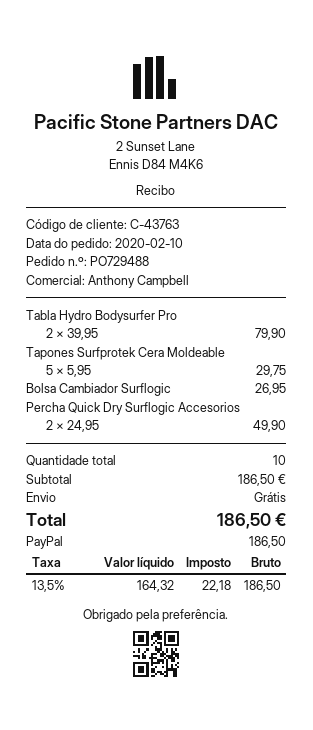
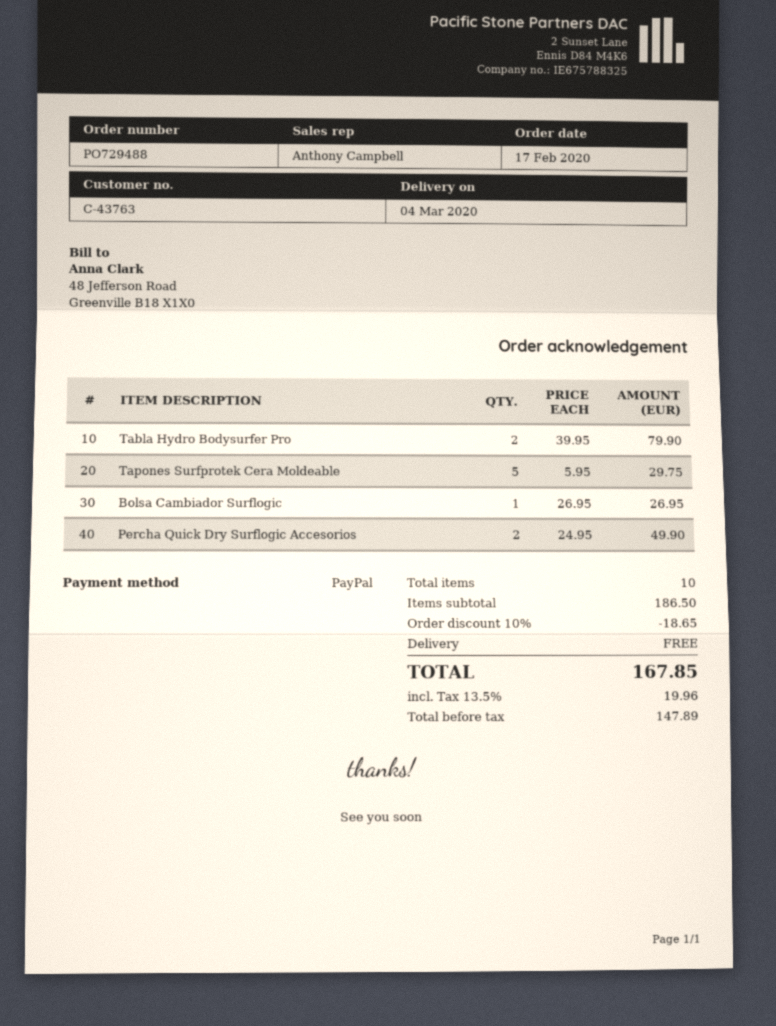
order date: 2020-02-10 -> 2020-02-17
discount: none -> 10% = 18.65
net: 164.32 -> 147.89
tax: 13.5% = 22.18 -> 13.5% = 19.96
total: 186.50 -> 167.85

